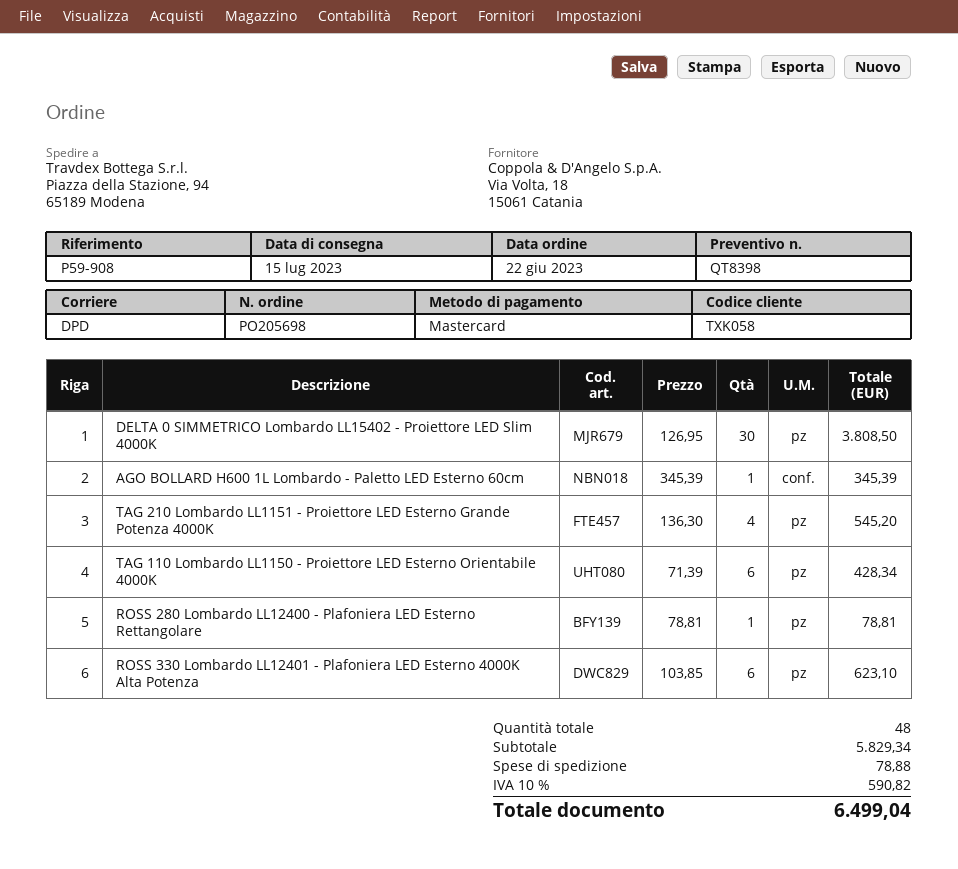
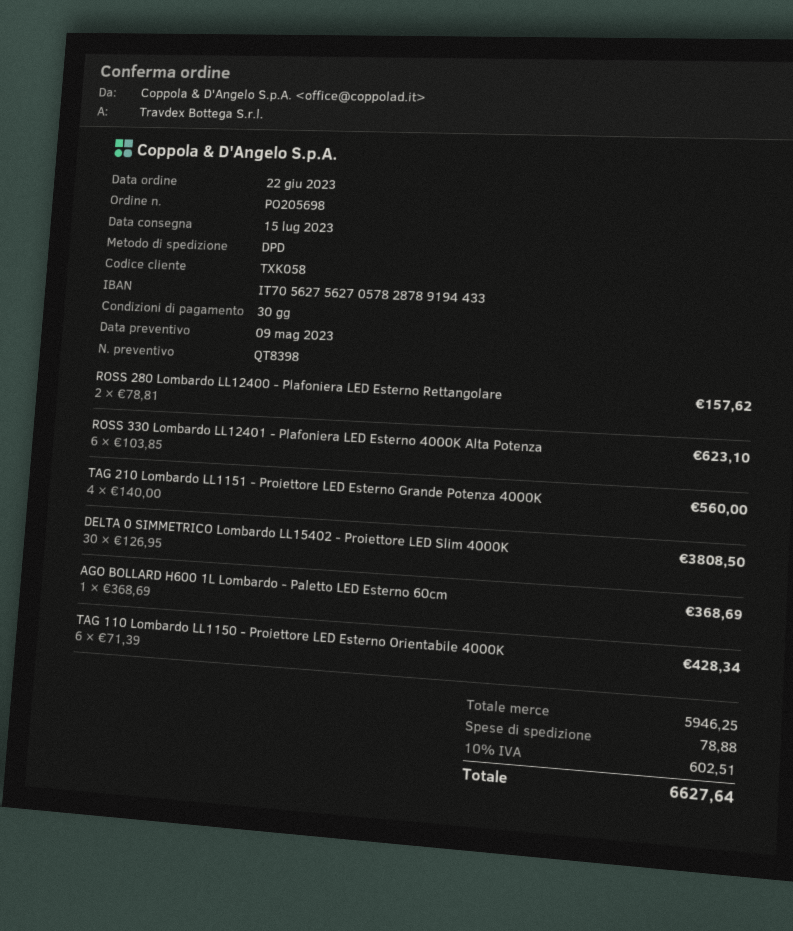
AGO BOLLARD H600 1L Lombardo - Paletto LED Esterno 60cm: 1 x 345.39 = 345.39 -> 1 x 368.69 = 368.69
TAG 210 Lombardo LL1151 - Proiettore LED Esterno Grande Potenza 4000K: 4 x 136.30 = 545.20 -> 4 x 140.00 = 560.00
ROSS 280 Lombardo LL12400 - Plafoniera LED Esterno Rettangolare: 1 x 78.81 = 78.81 -> 2 x 78.81 = 157.62
subtotal: 5829.34 -> 5946.25
tax: 10% = 590.82 -> 10% = 602.51
total: 6499.04 -> 6627.64

